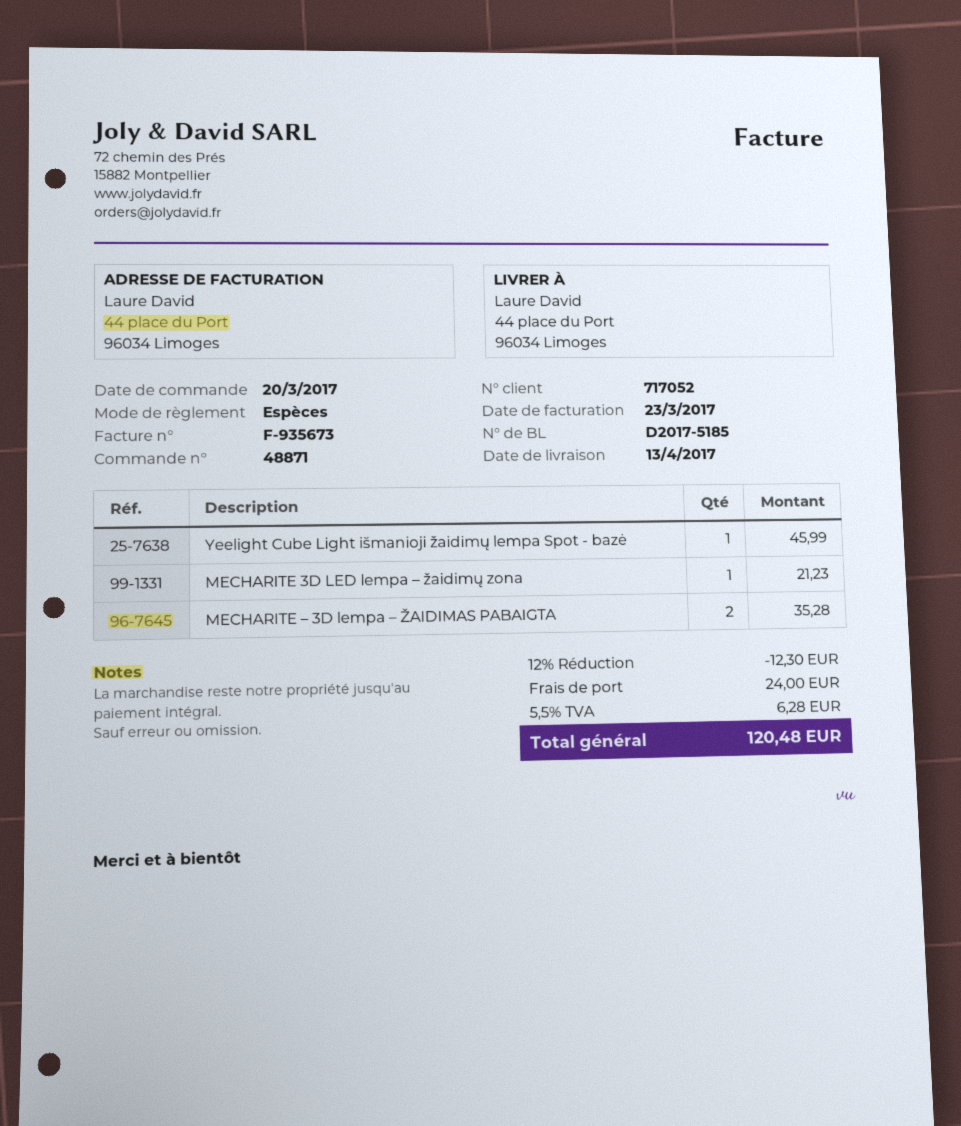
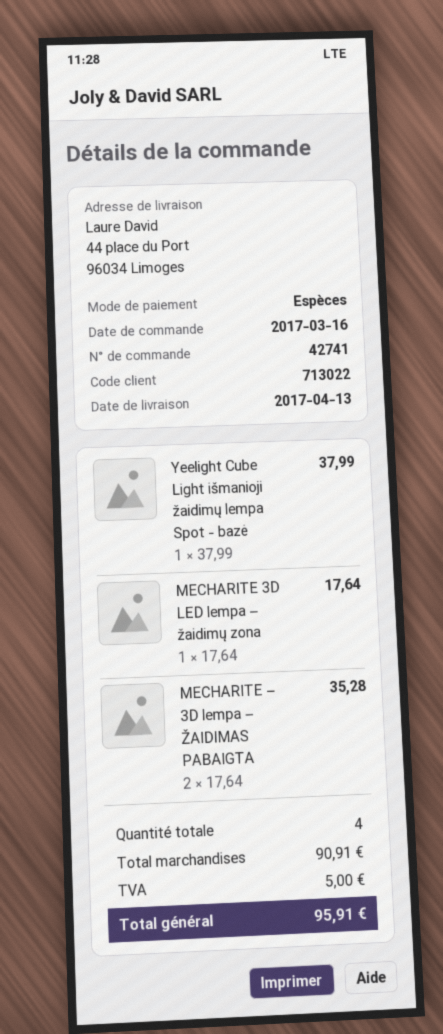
order number: 48871 -> 42741
order date: 2017-03-20 -> 2017-03-16
customer number: 717052 -> 713022
Yeelight Cube Light išmanioji žaidimų lempa Spot - bazė: 1 for 45.99 -> 1 for 37.99
MECHARITE 3D LED lempa – žaidimų zona: 1 for 21.23 -> 1 for 17.64
discount: 12% = 12.30 -> none
shipping: 24.00 -> none
tax: 6.28 -> 5.00
total: 120.48 -> 95.91

